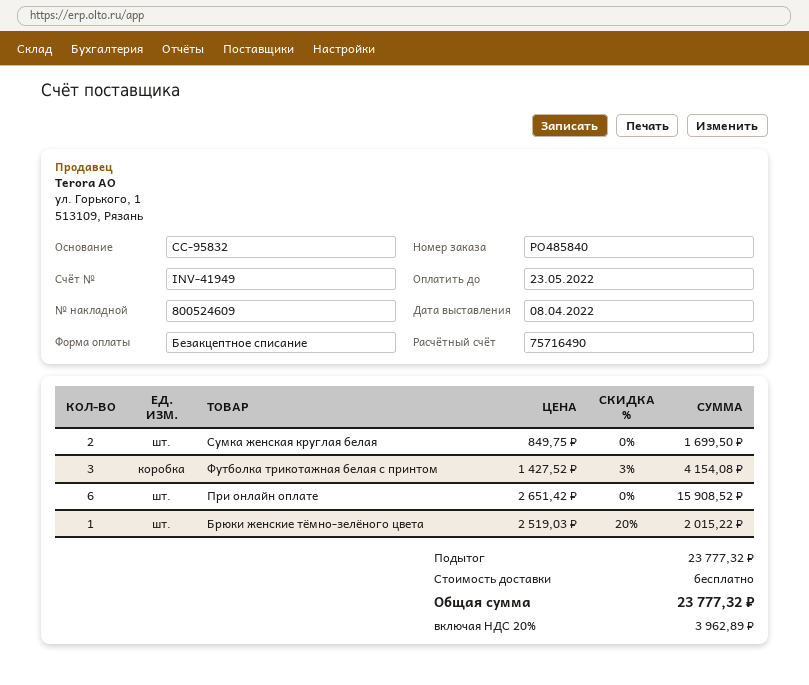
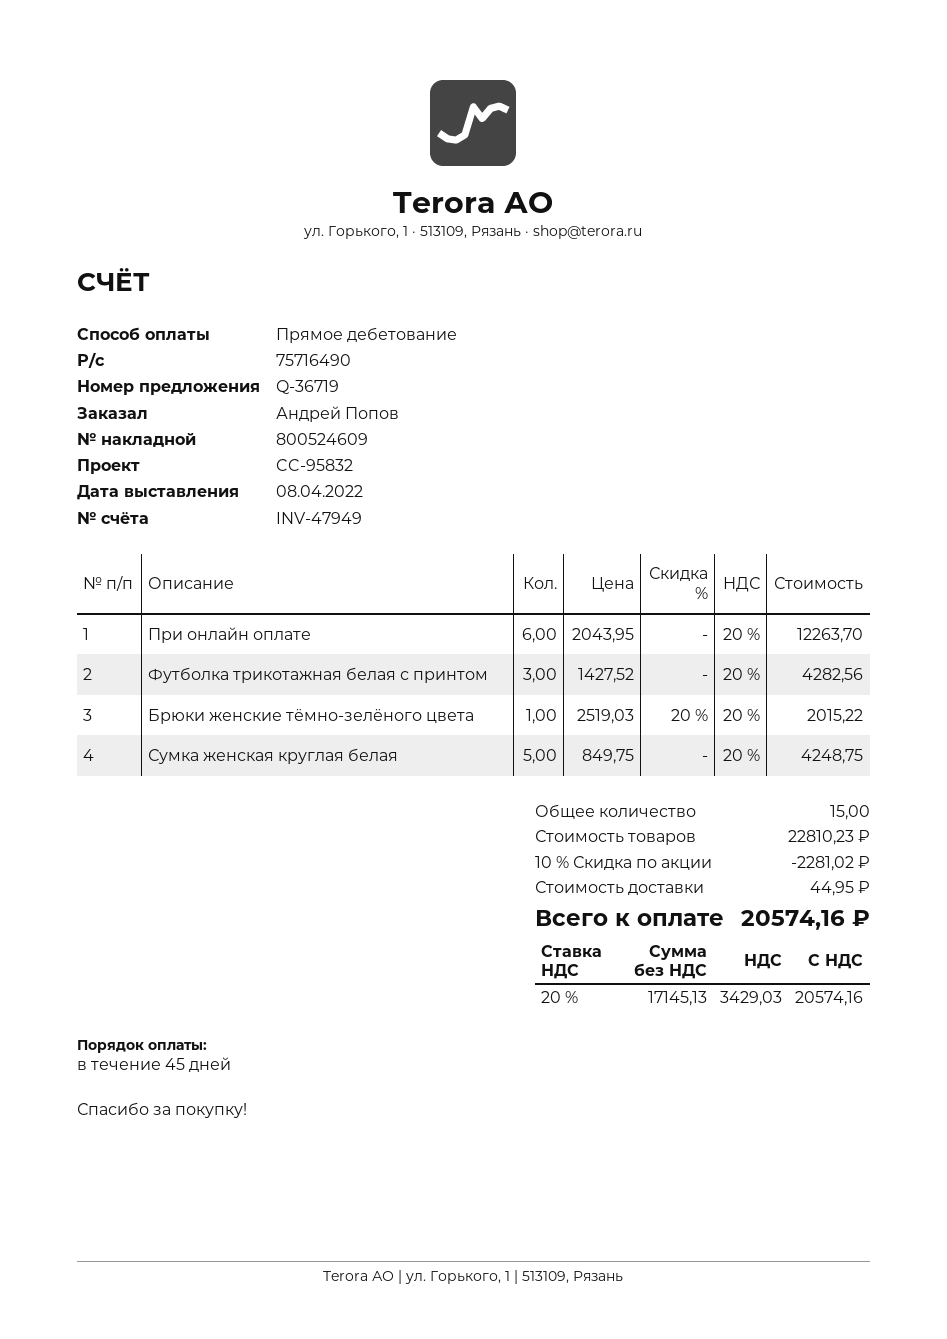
invoice number: INV-41949 -> INV-47949
Сумка женская круглая белая: 2 x 849.75 = 1699.50 -> 5 x 849.75 = 4248.75
Футболка трикотажная белая с принтом: 3 x 1427.52 - 3% = 4154.08 -> 3 x 1427.52 = 4282.56
При онлайн оплате: 6 x 2651.42 = 15908.52 -> 6 x 2043.95 = 12263.70
subtotal: 23777.32 -> 22810.23
discount: none -> 10% = 2281.02
shipping: 0.00 -> 44.95
tax: 20% = 3962.89 -> 20% = 3429.03
total: 23777.32 -> 20574.16

